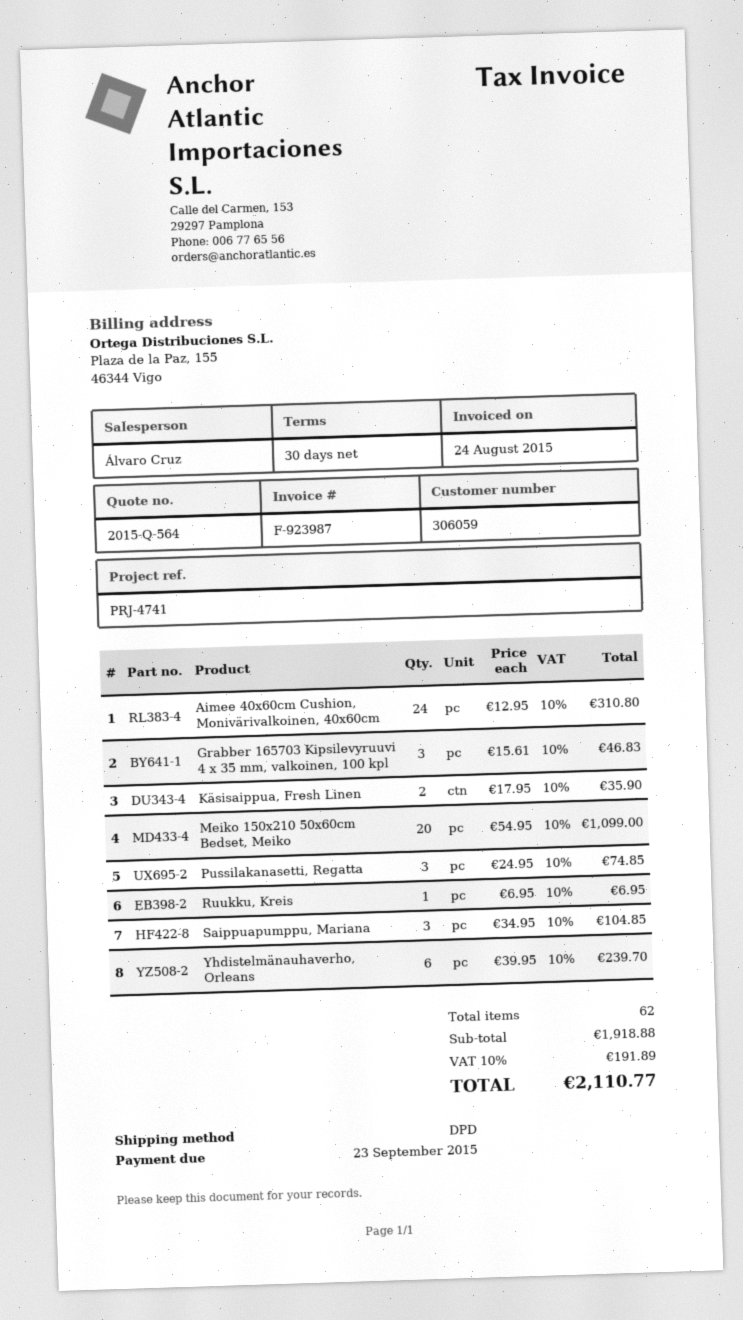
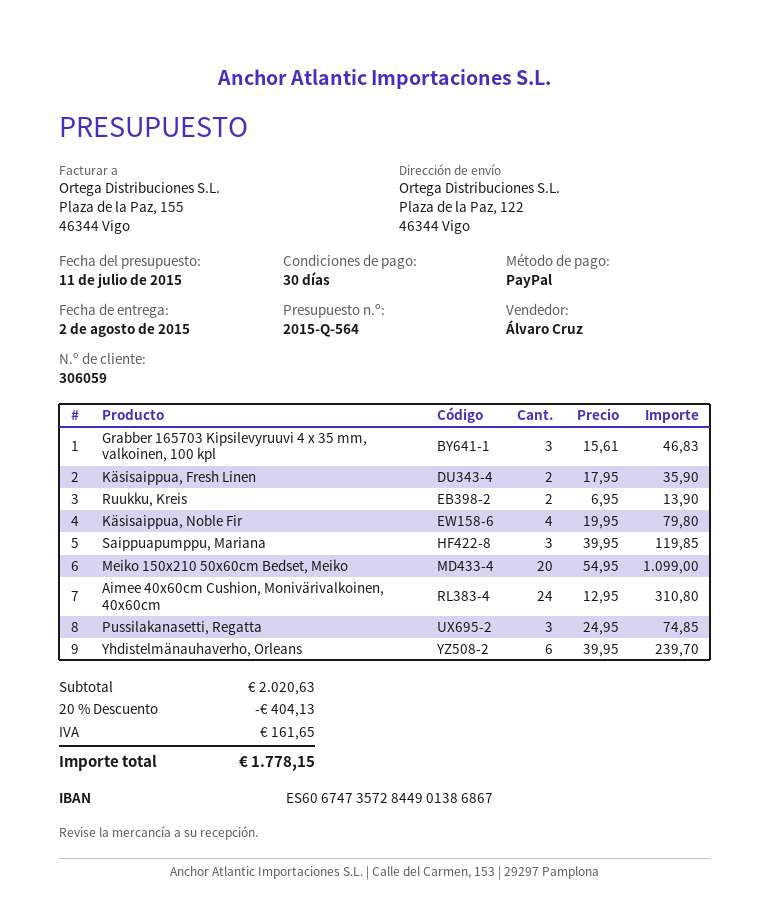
Ruukku, Kreis: 1 x 6.95 = 6.95 -> 2 x 6.95 = 13.90
Saippuapumppu, Mariana: 3 x 34.95 = 104.85 -> 3 x 39.95 = 119.85
Käsisaippua, Noble Fir: none -> 4 x 19.95 = 79.80
subtotal: 1918.88 -> 2020.63
discount: none -> 20% = 404.13
tax: 191.89 -> 161.65
total: 2110.77 -> 1778.15

